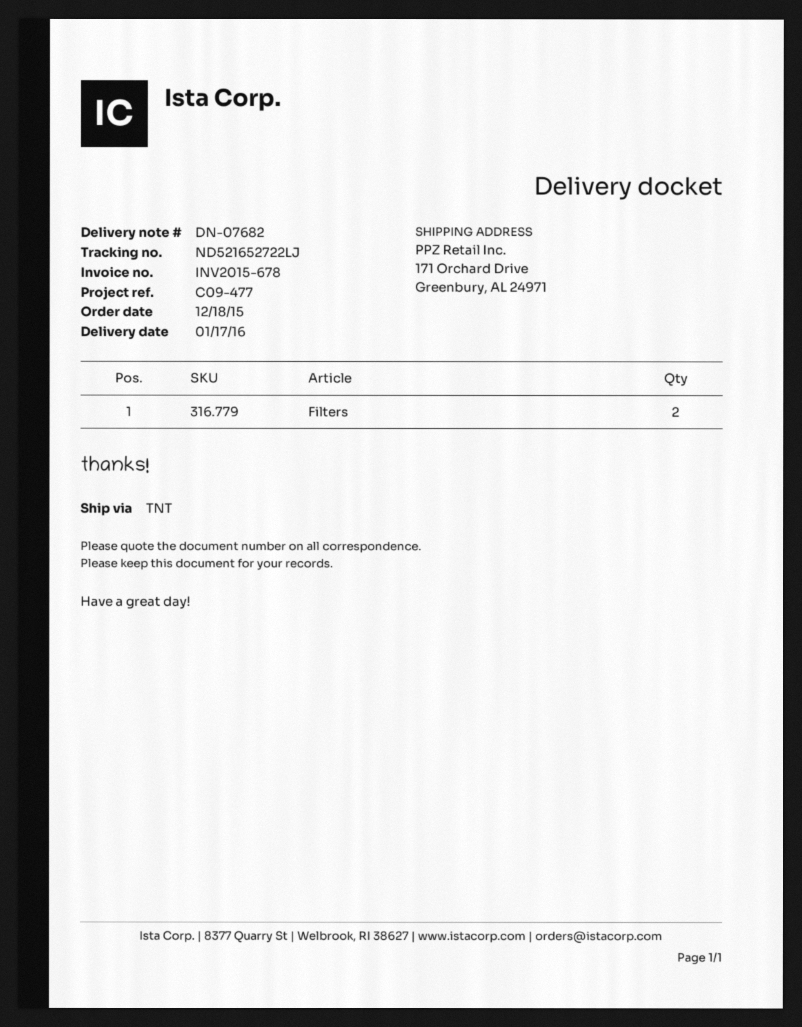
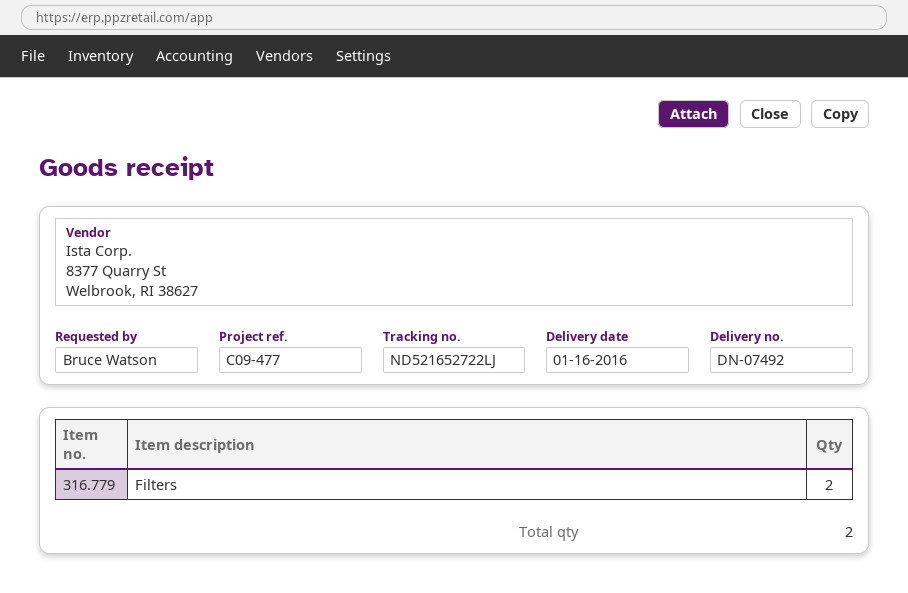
delivery note number: DN-07682 -> DN-07492
delivery date: 2016-01-17 -> 2016-01-16

